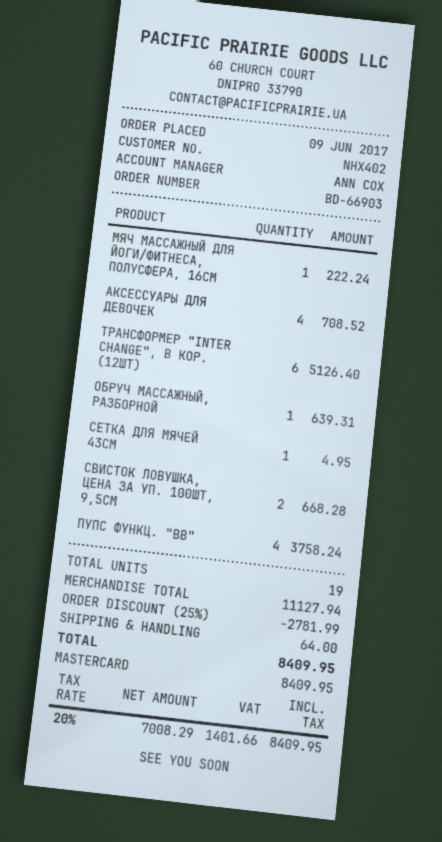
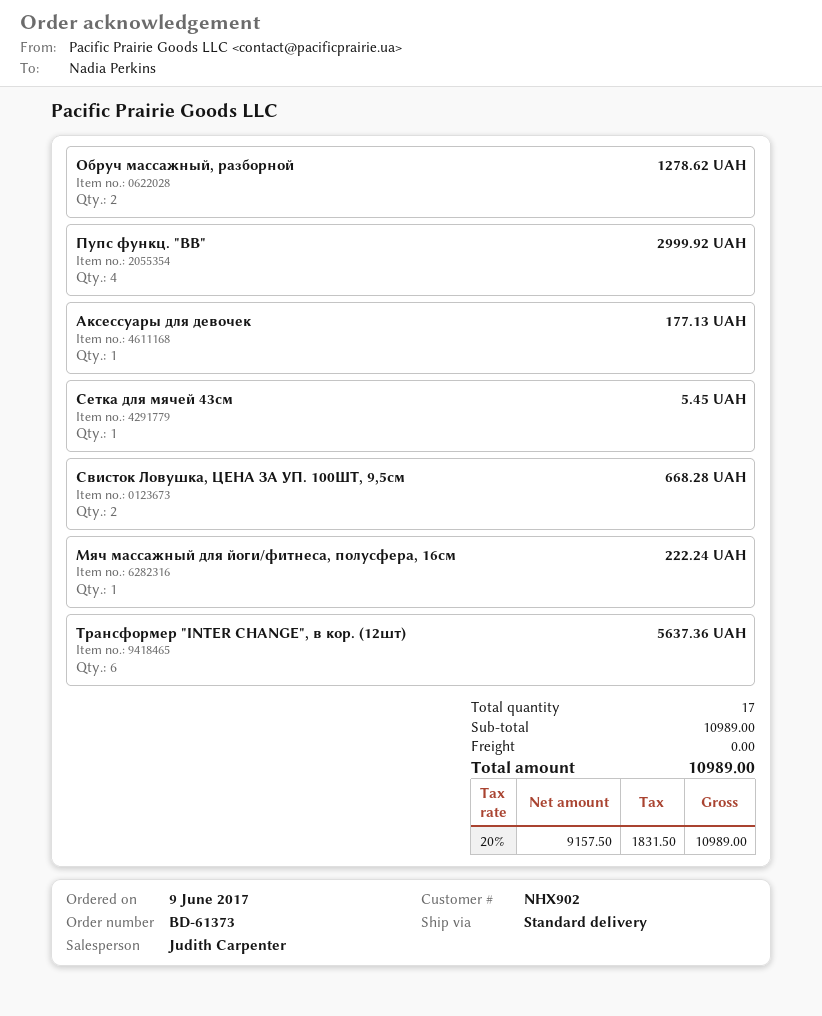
order number: BD-66903 -> BD-61373
customer number: NHX402 -> NHX902
sales rep: ANN COX -> Judith Carpenter
АКСЕССУАРЫ ДЛЯ ДЕВОЧЕК: 4 for 708.52 -> 1 for 177.13
ТРАНСФОРМЕР "INTER CHANGE", В КОР. (12ШТ): 6 for 5126.40 -> 6 for 5637.36
ОБРУЧ МАССАЖНЫЙ, РАЗБОРНОЙ: 1 for 639.31 -> 2 for 1278.62
СЕТКА ДЛЯ МЯЧЕЙ 43СМ: 1 for 4.95 -> 1 for 5.45
ПУПС ФУНКЦ. "BB": 4 for 3758.24 -> 4 for 2999.92
total quantity: 19 -> 17
subtotal: 11127.94 -> 10989.00
discount: 25% = 2781.99 -> none
shipping: 64.00 -> 0.00
net: 7008.29 -> 9157.50
tax: 20% = 1401.66 -> 20% = 1831.50
total: 8409.95 -> 10989.00

